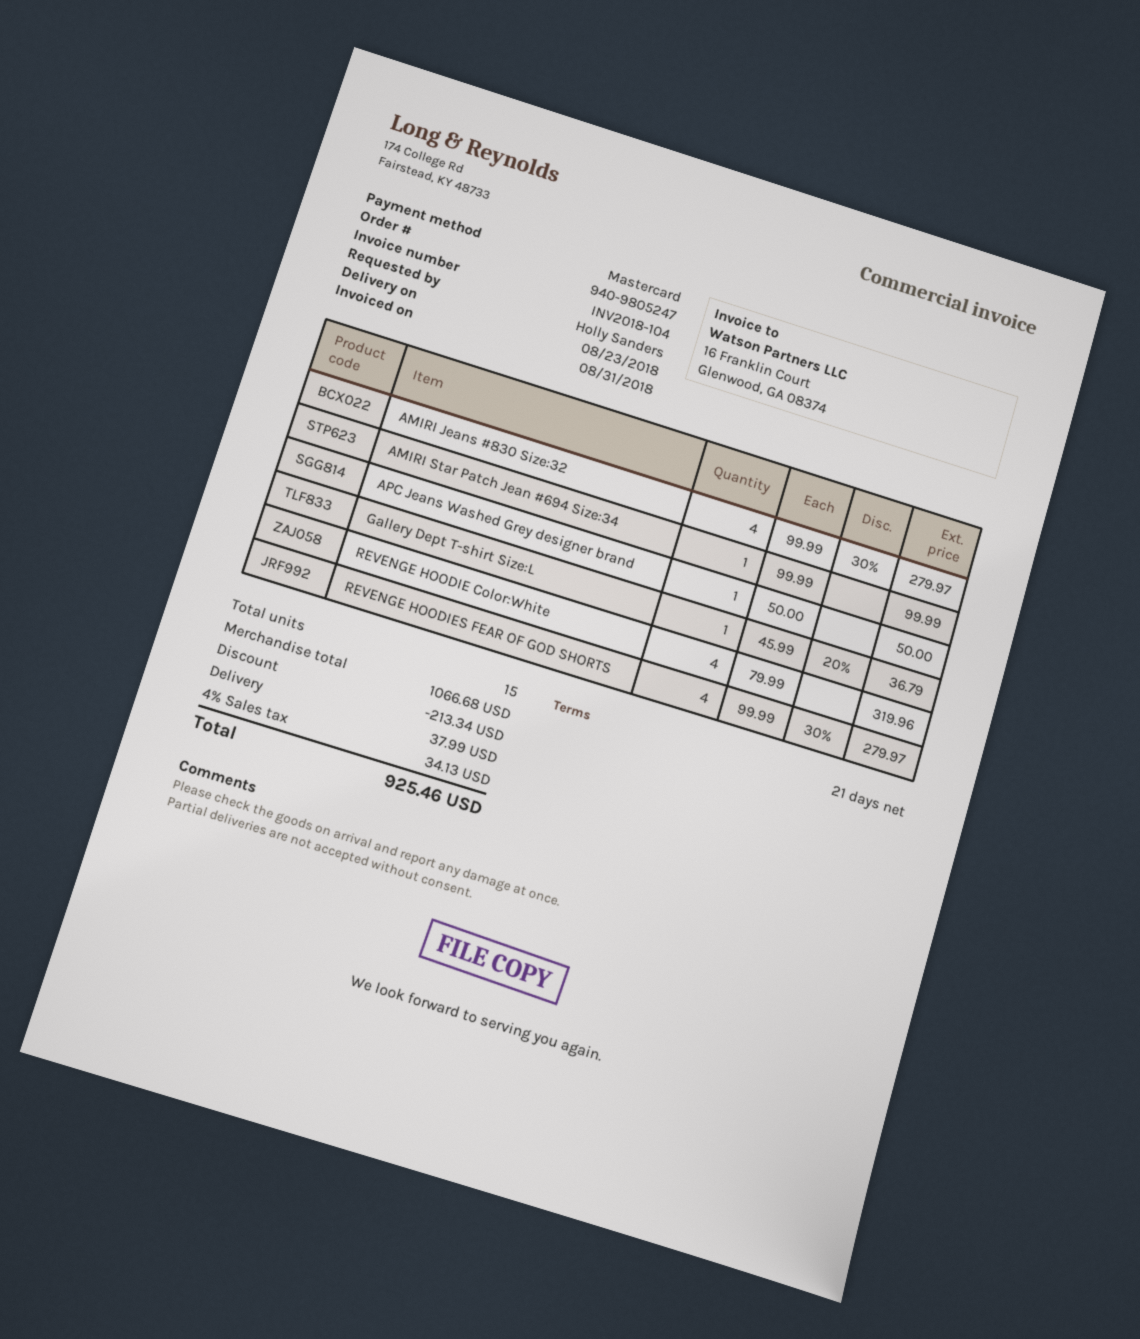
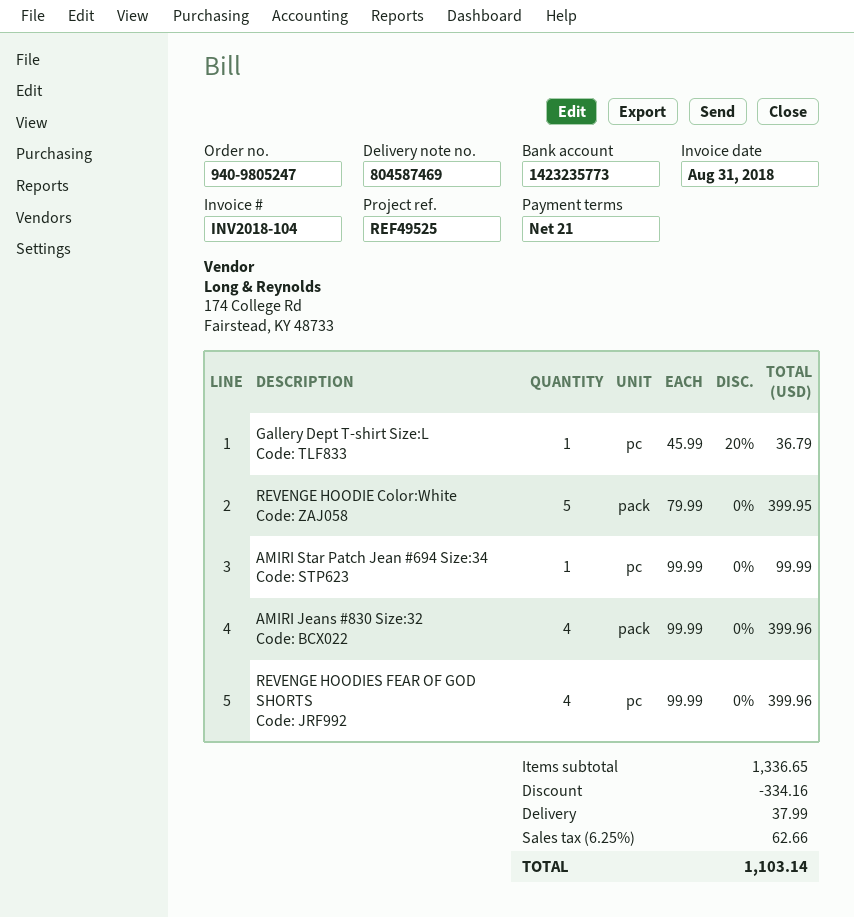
AMIRI Jeans #830 Size:32: 4 x 99.99 - 30% = 279.97 -> 4 x 99.99 = 399.96
APC Jeans Washed Grey designer brand: 1 x 50.00 = 50.00 -> none
REVENGE HOODIE Color:White: 4 x 79.99 = 319.96 -> 5 x 79.99 = 399.95
REVENGE HOODIES FEAR OF GOD SHORTS: 4 x 99.99 - 30% = 279.97 -> 4 x 99.99 = 399.96
subtotal: 1066.68 -> 1336.65
discount: 213.34 -> 334.16
tax: 4% = 34.13 -> 6.25% = 62.66
total: 925.46 -> 1103.14

